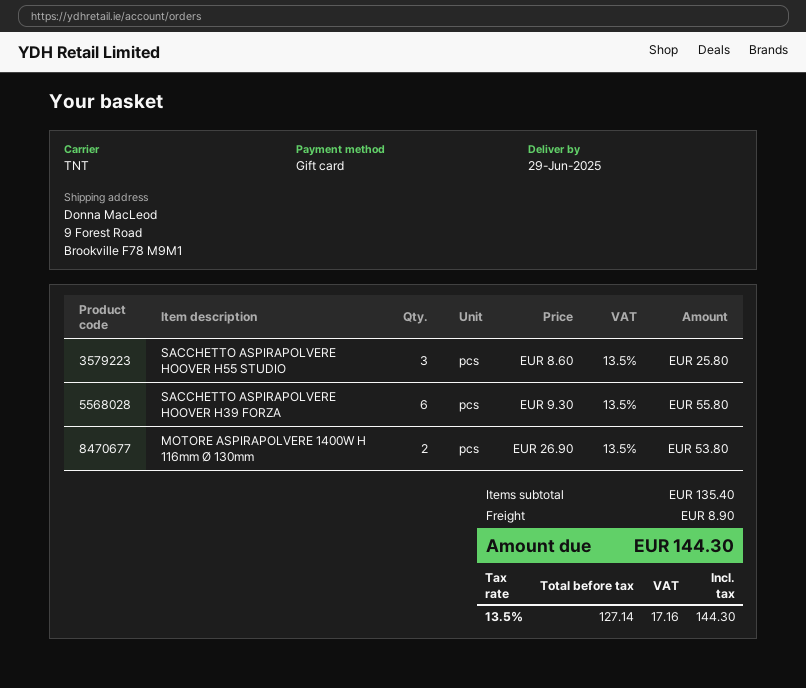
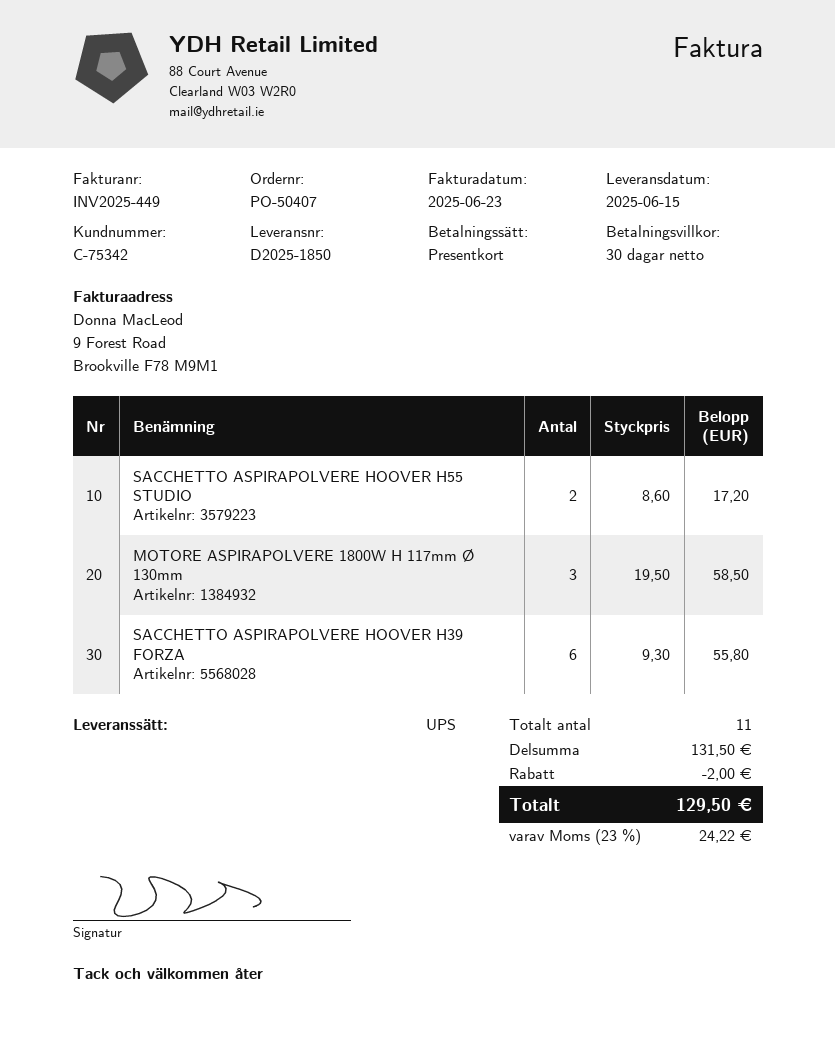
delivery date: 2025-06-29 -> 2025-06-15
shipping method: TNT -> UPS
SACCHETTO ASPIRAPOLVERE HOOVER H55 STUDIO: 3 x 8.60 = 25.80 -> 2 x 8.60 = 17.20
MOTORE ASPIRAPOLVERE 1400W H 116mm Ø 130mm: 2 x 26.90 = 53.80 -> none
MOTORE ASPIRAPOLVERE 1800W H 117mm Ø 130mm: none -> 3 x 19.50 = 58.50
subtotal: 135.40 -> 131.50
discount: none -> 2.00
shipping: 8.90 -> none
tax: 13.5% = 17.16 -> 23% = 24.22
total: 144.30 -> 129.50

